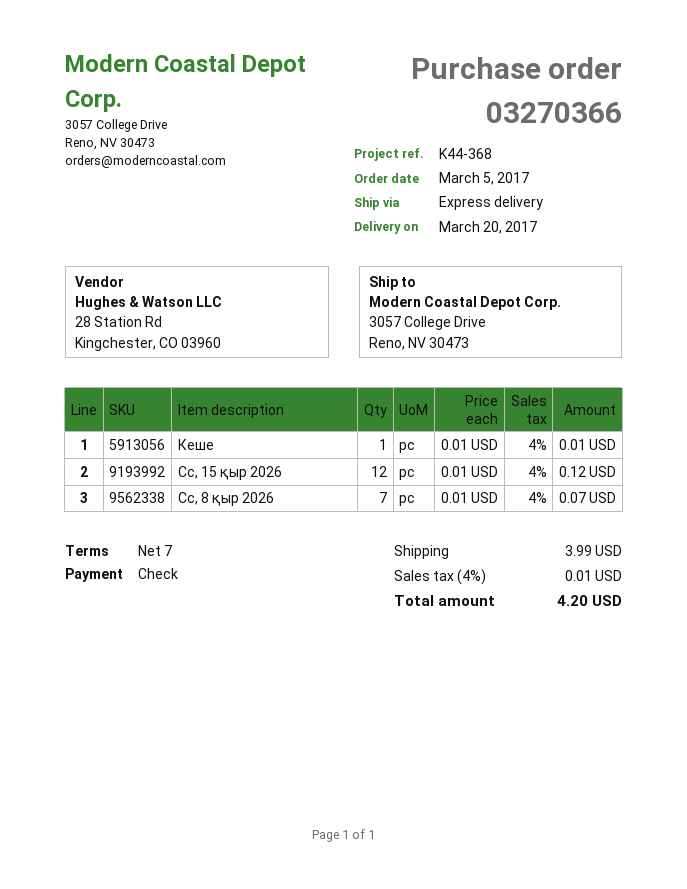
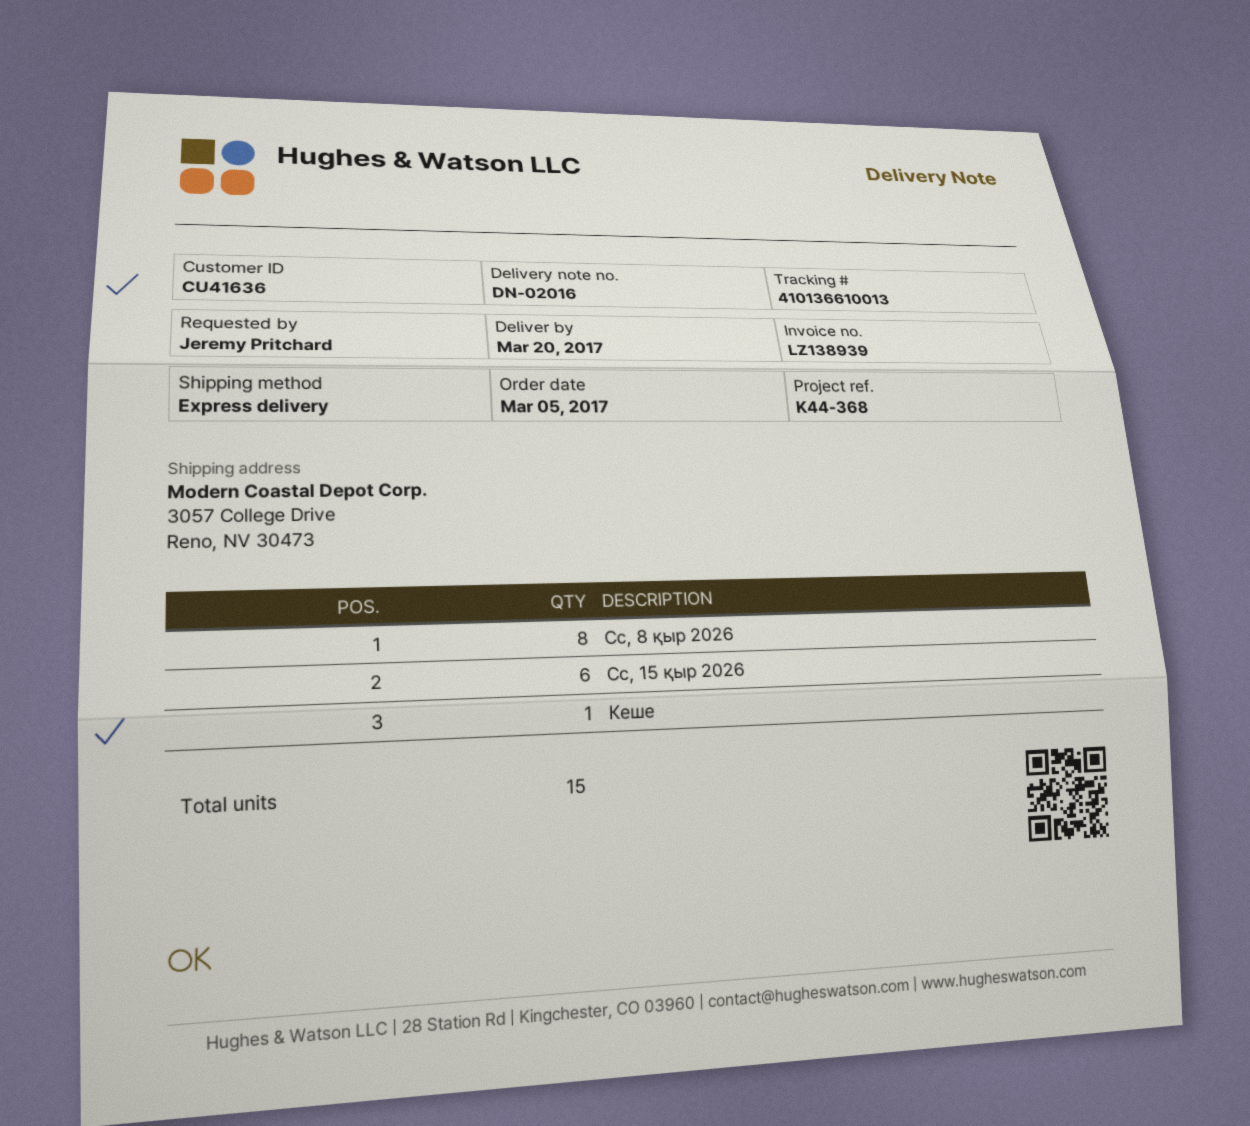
Сс, 15 қыр 2026: 12 -> 6
Сс, 8 қыр 2026: 7 -> 8

